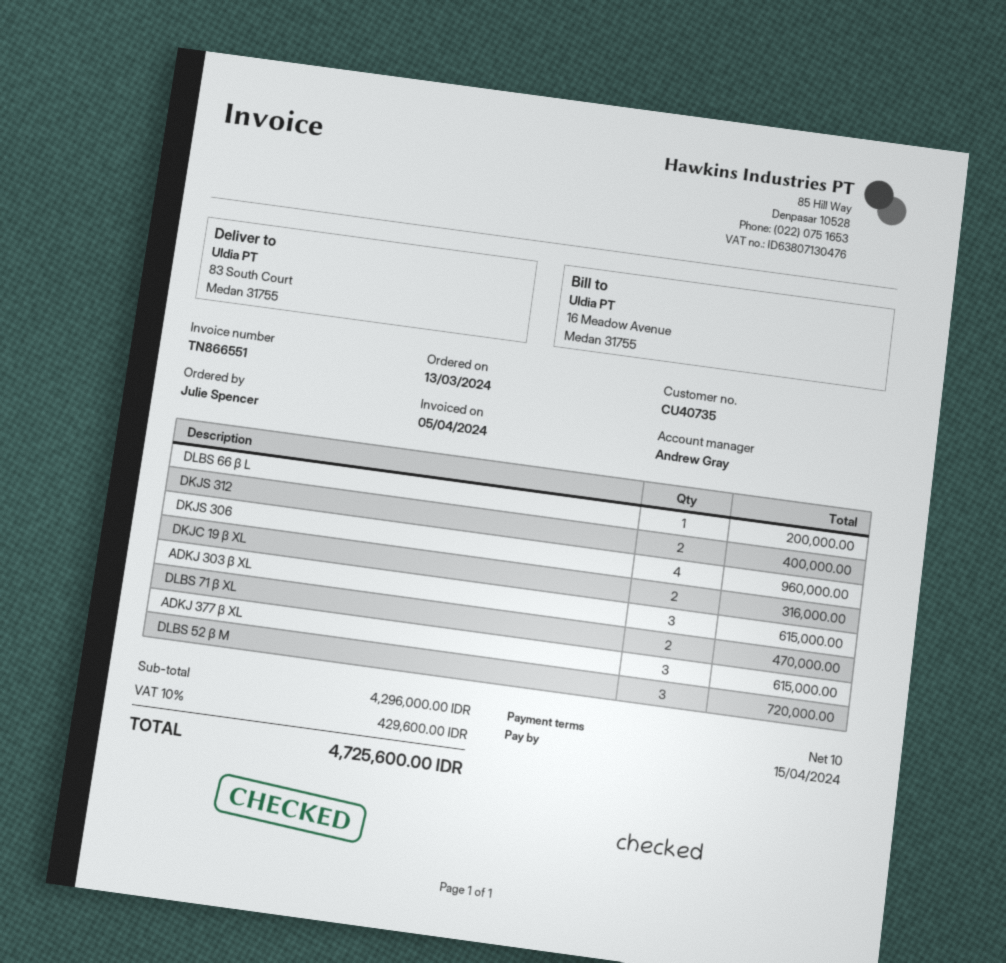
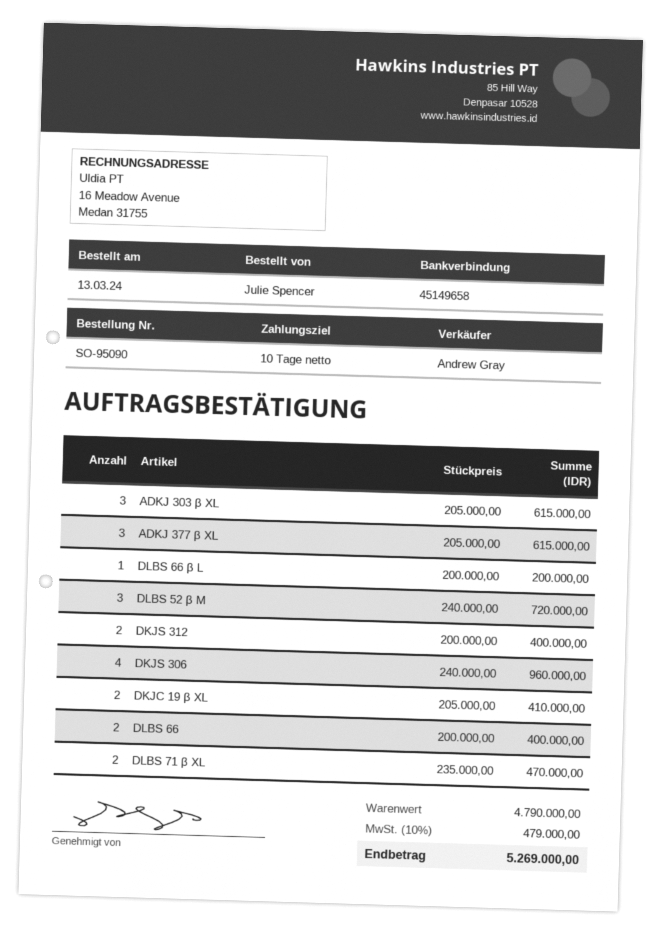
DKJC 19 β XL: 2 for 316000.00 -> 2 for 410000.00
DLBS 66: none -> 2 for 400000.00
subtotal: 4296000.00 -> 4790000.00
tax: 10% = 429600.00 -> 10% = 479000.00
total: 4725600.00 -> 5269000.00

